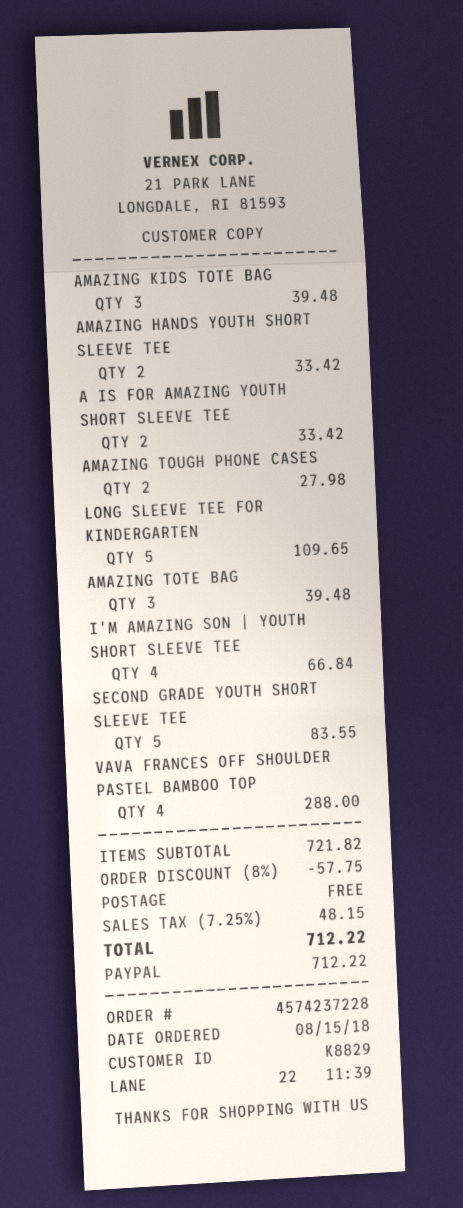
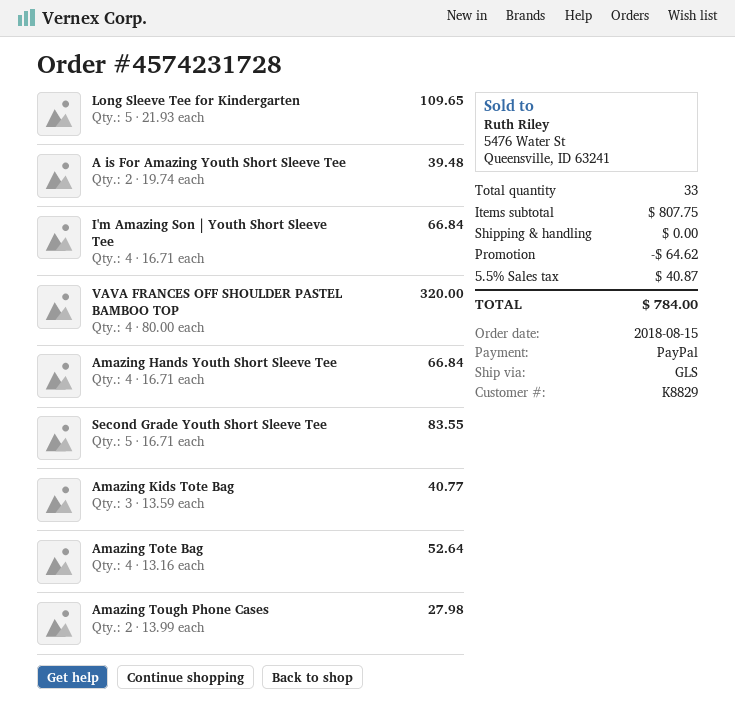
order number: 4574237228 -> 4574231728
AMAZING KIDS TOTE BAG: 3 for 39.48 -> 3 for 40.77
AMAZING HANDS YOUTH SHORT SLEEVE TEE: 2 for 33.42 -> 4 for 66.84
A IS FOR AMAZING YOUTH SHORT SLEEVE TEE: 2 for 33.42 -> 2 for 39.48
AMAZING TOTE BAG: 3 for 39.48 -> 4 for 52.64
VAVA FRANCES OFF SHOULDER PASTEL BAMBOO TOP: 4 for 288.00 -> 4 for 320.00
subtotal: 721.82 -> 807.75
discount: 57.75 -> 64.62
tax: 7.25% = 48.15 -> 5.5% = 40.87
total: 712.22 -> 784.00

